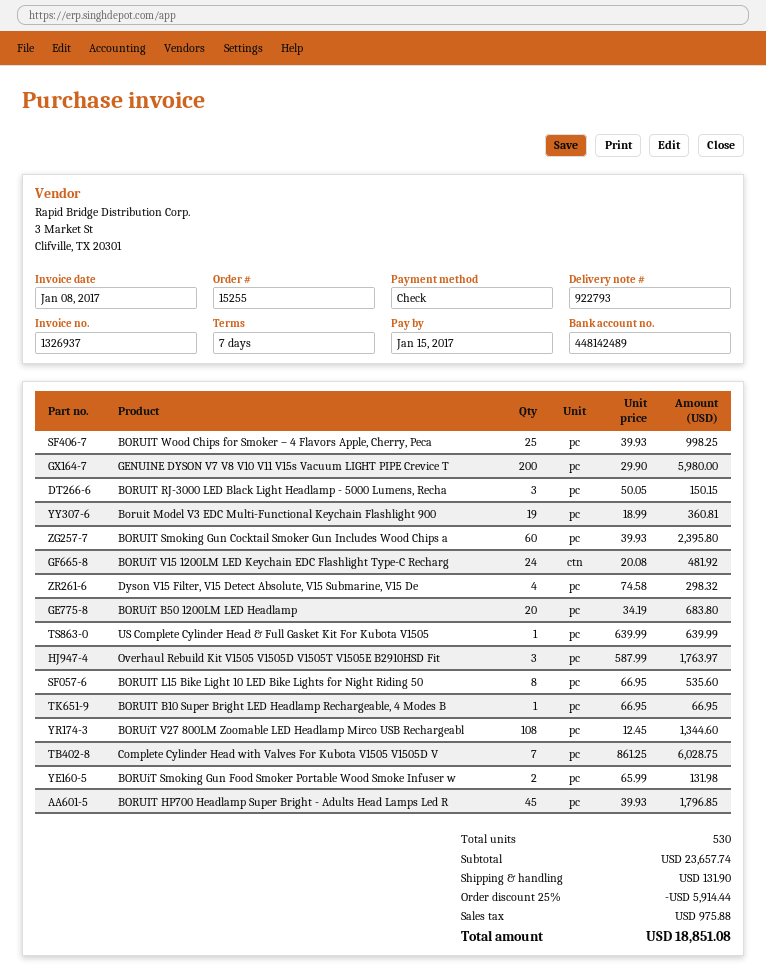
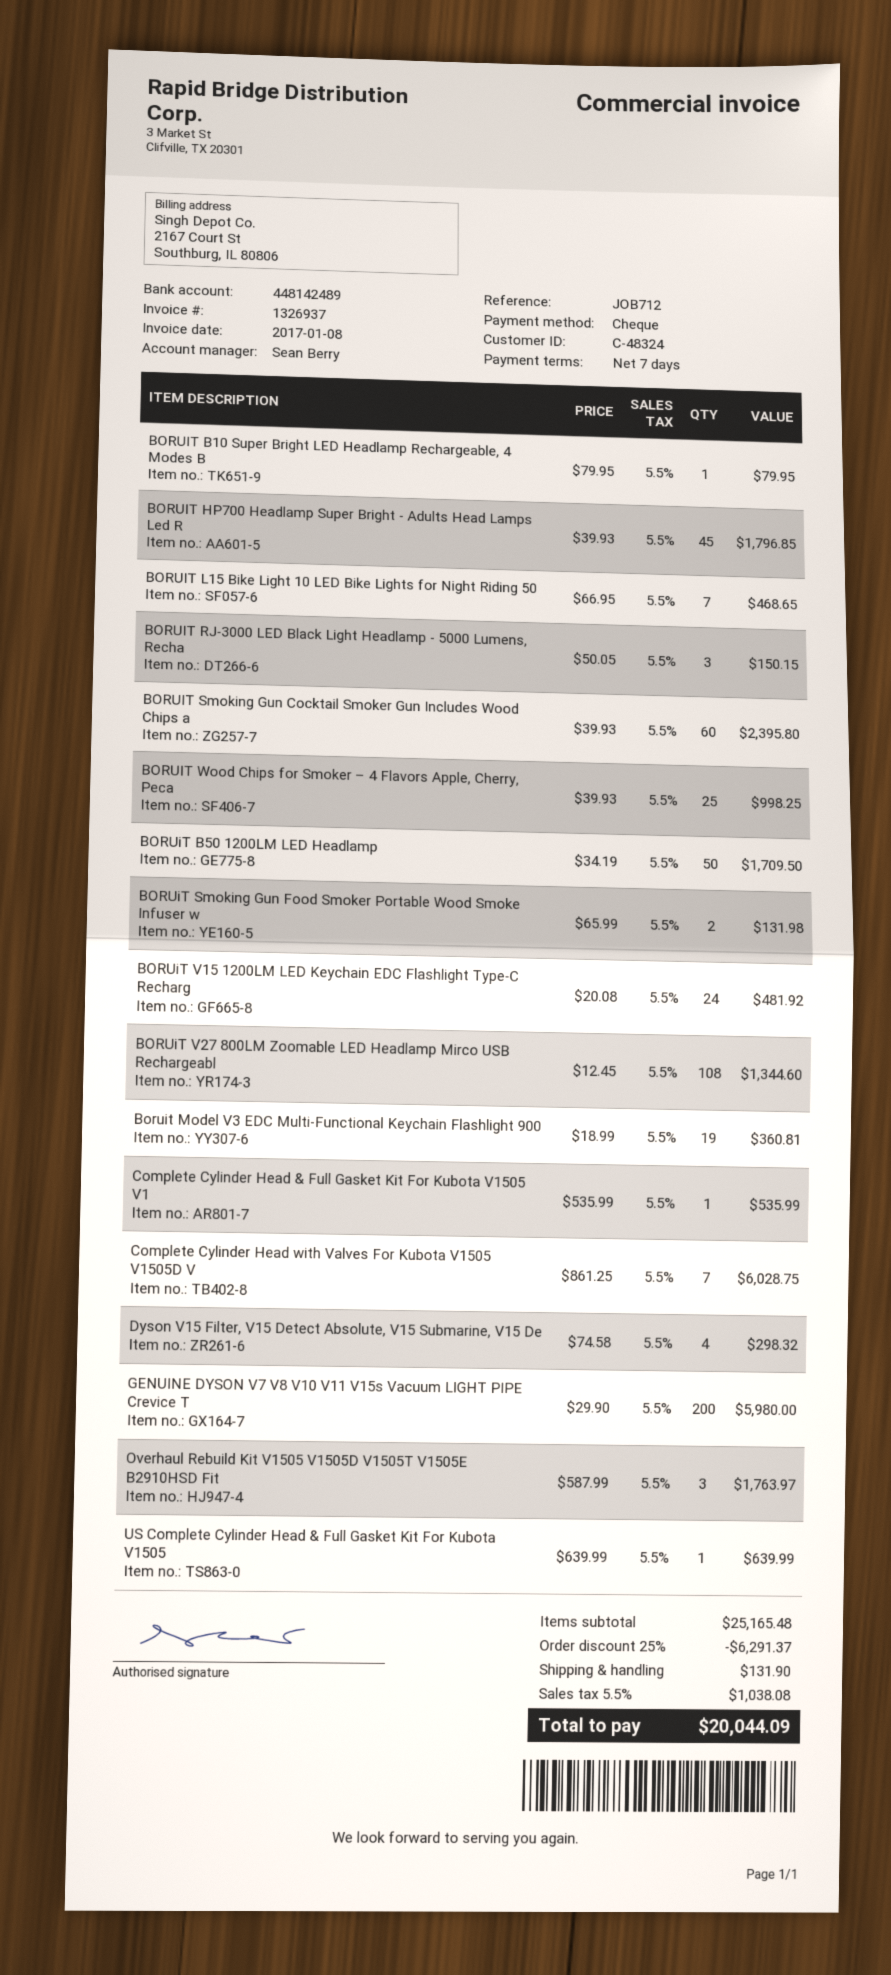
BORUiT B50 1200LM LED Headlamp: 20 x 34.19 = 683.80 -> 50 x 34.19 = 1709.50
BORUIT L15 Bike Light 10 LED Bike Lights for Night Riding 50: 8 x 66.95 = 535.60 -> 7 x 66.95 = 468.65
BORUIT B10 Super Bright LED Headlamp Rechargeable, 4 Modes B: 1 x 66.95 = 66.95 -> 1 x 79.95 = 79.95
Complete Cylinder Head & Full Gasket Kit For Kubota V1505 V1: none -> 1 x 535.99 = 535.99
subtotal: 23657.74 -> 25165.48
discount: 25% = 5914.44 -> 25% = 6291.37
tax: 975.88 -> 1038.08
total: 18851.08 -> 20044.09

